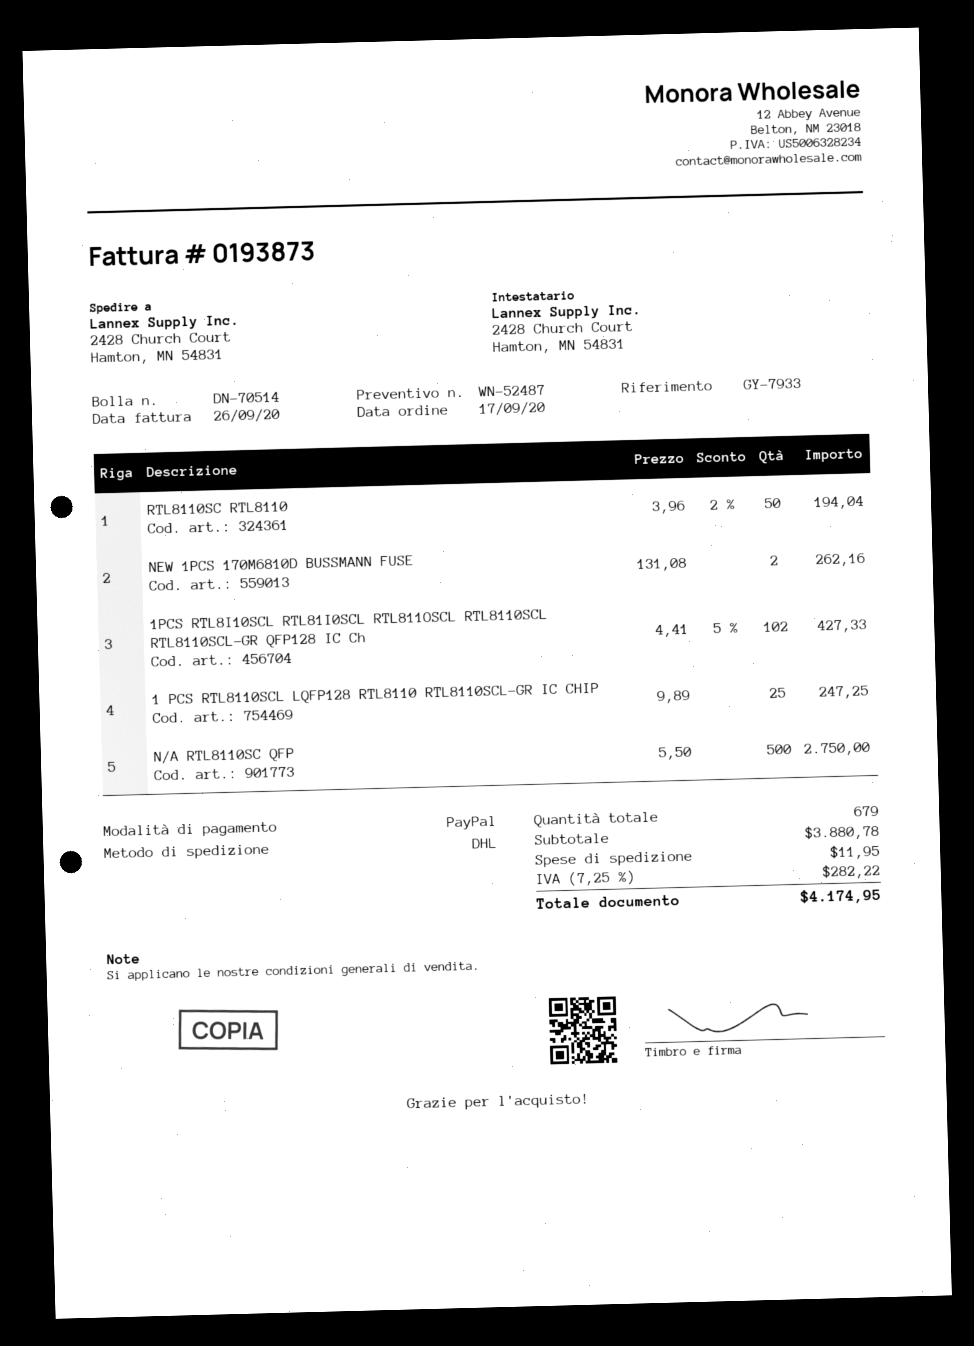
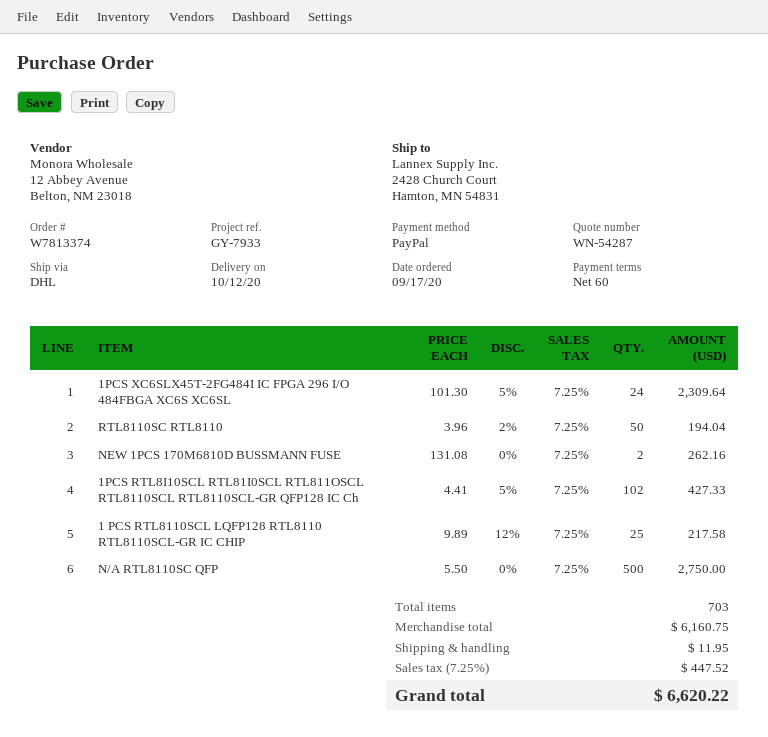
quote number: WN-52487 -> WN-54287
1 PCS RTL8110SCL LQFP128 RTL8110 RTL8110SCL-GR IC CHIP: 25 x 9.89 = 247.25 -> 25 x 9.89 - 12% = 217.58
1PCS XC6SLX45T-2FG484I IC FPGA 296 I/O 484FBGA XC6S XC6SL: none -> 24 x 101.30 - 5% = 2309.64
total quantity: 679 -> 703
subtotal: 3880.78 -> 6160.75
tax: 7.25% = 282.22 -> 7.25% = 447.52
total: 4174.95 -> 6620.22

